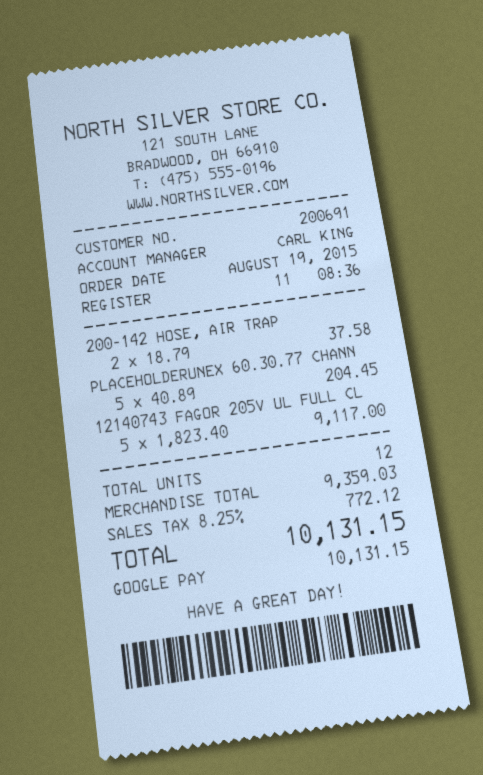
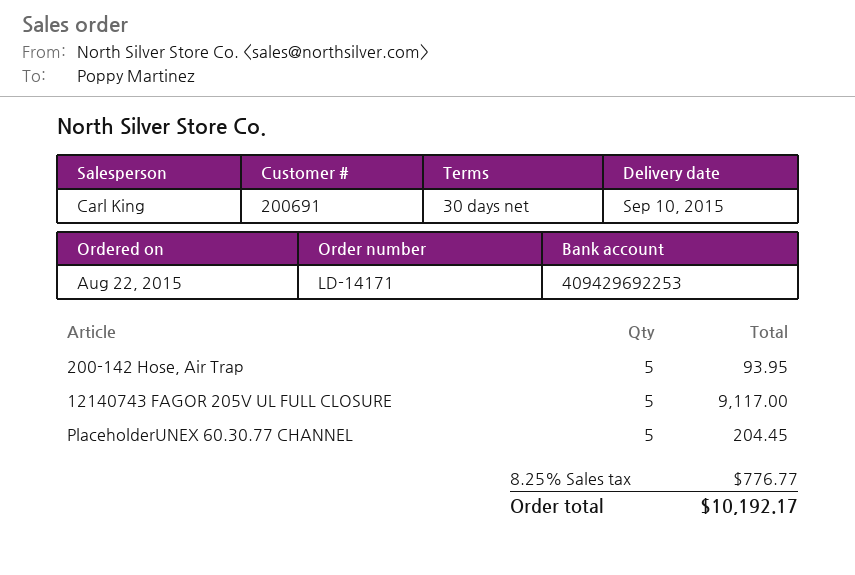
order date: 2015-08-19 -> 2015-08-22
200-142 HOSE, AIR TRAP: 2 for 37.58 -> 5 for 93.95
tax: 8.25% = 772.12 -> 8.25% = 776.77
total: 10131.15 -> 10192.17

